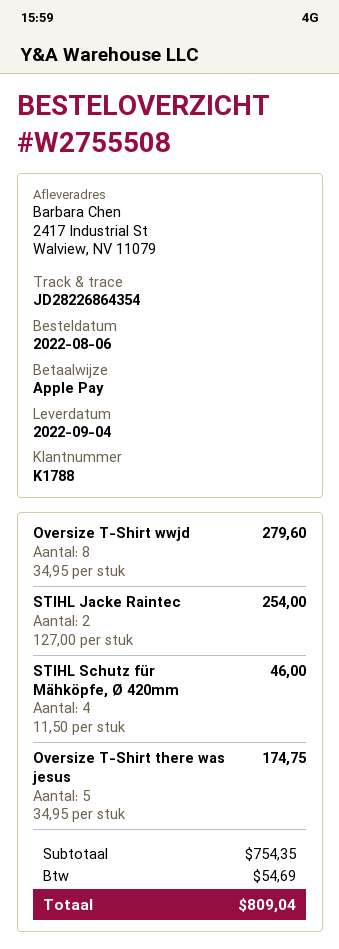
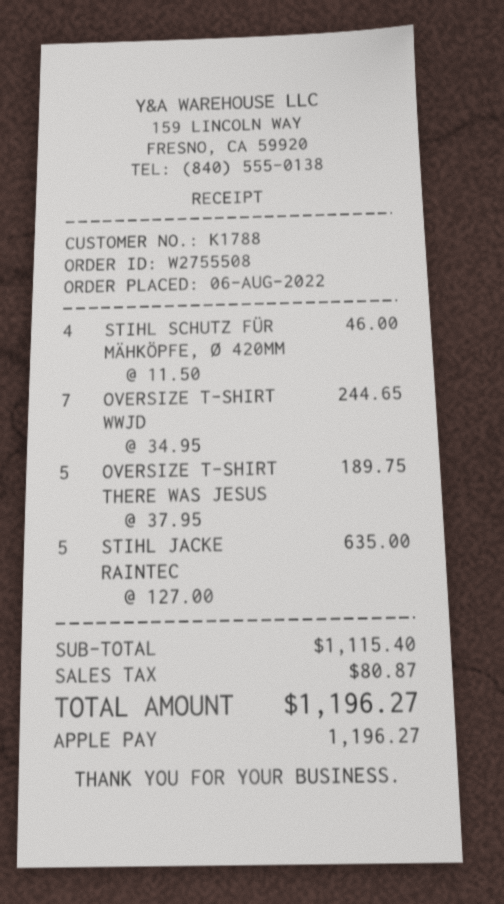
Oversize T-Shirt wwjd: 8 x 34.95 = 279.60 -> 7 x 34.95 = 244.65
STIHL Jacke Raintec: 2 x 127.00 = 254.00 -> 5 x 127.00 = 635.00
Oversize T-Shirt there was jesus: 5 x 34.95 = 174.75 -> 5 x 37.95 = 189.75
subtotal: 754.35 -> 1115.40
tax: 54.69 -> 80.87
total: 809.04 -> 1196.27

